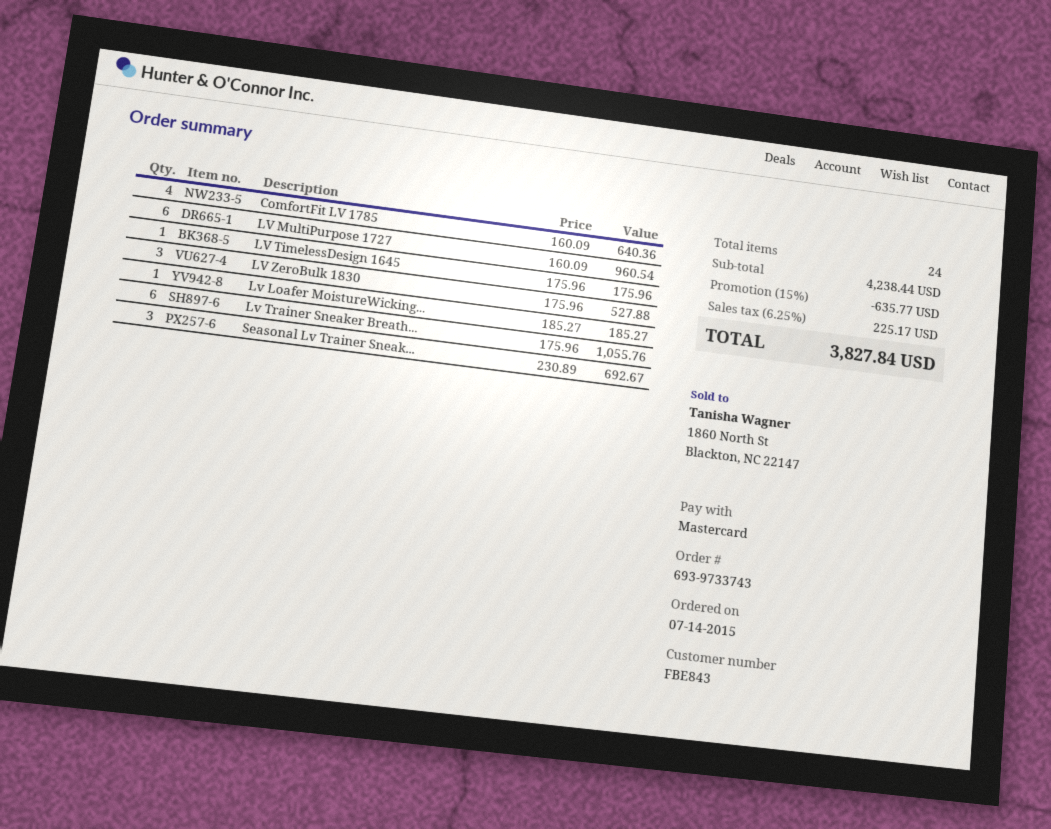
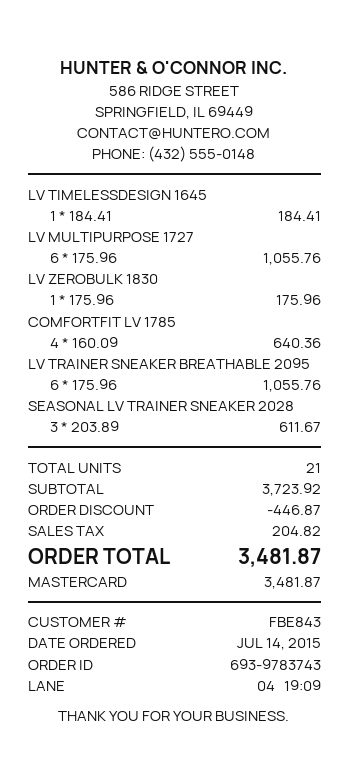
order number: 693-9733743 -> 693-9783743
LV MultiPurpose 1727: 6 x 160.09 = 960.54 -> 6 x 175.96 = 1055.76
LV TimelessDesign 1645: 1 x 175.96 = 175.96 -> 1 x 184.41 = 184.41
LV ZeroBulk 1830: 3 x 175.96 = 527.88 -> 1 x 175.96 = 175.96
Lv Loafer MoistureWicking...: 1 x 185.27 = 185.27 -> none
Seasonal Lv Trainer Sneak...: 3 x 230.89 = 692.67 -> 3 x 203.89 = 611.67
total quantity: 24 -> 21
subtotal: 4238.44 -> 3723.92
discount: 635.77 -> 446.87
tax: 225.17 -> 204.82
total: 3827.84 -> 3481.87

